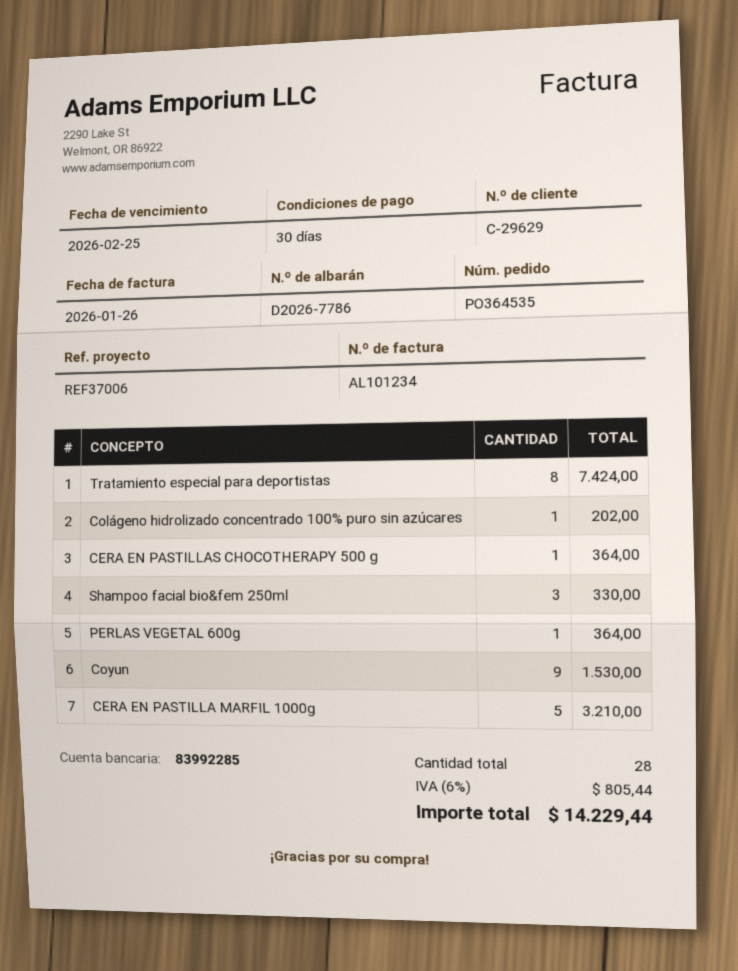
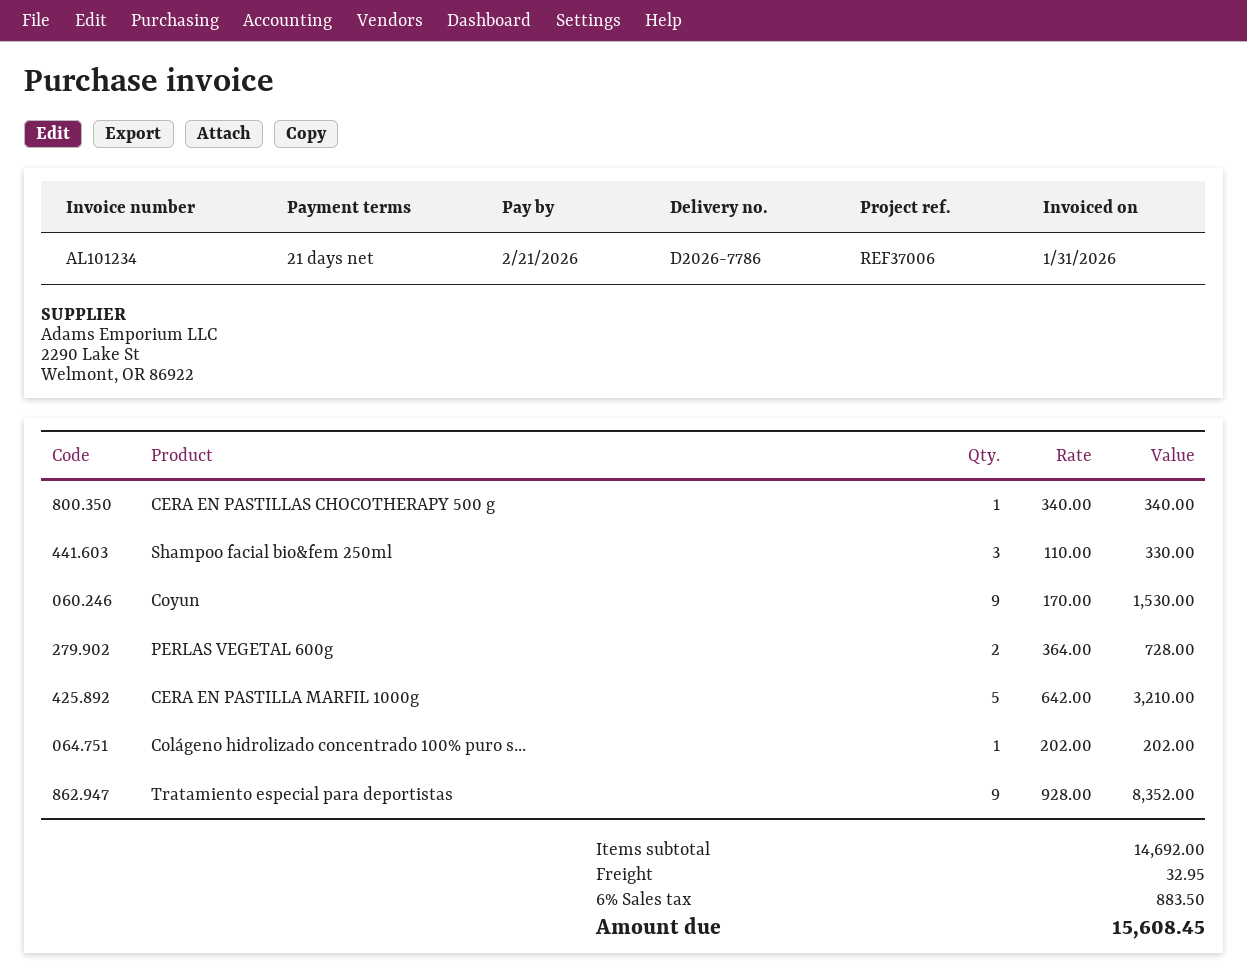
invoice date: 2026-01-26 -> 2026-01-31
payment terms: 30 days -> 21 days
due date: 2026-02-25 -> 2026-02-21
Tratamiento especial para deportistas: 8 for 7424.00 -> 9 for 8352.00
CERA EN PASTILLAS CHOCOTHERAPY 500 g: 1 for 364.00 -> 1 for 340.00
PERLAS VEGETAL 600g: 1 for 364.00 -> 2 for 728.00
shipping: none -> 32.95
tax: 6% = 805.44 -> 6% = 883.50
total: 14229.44 -> 15608.45

